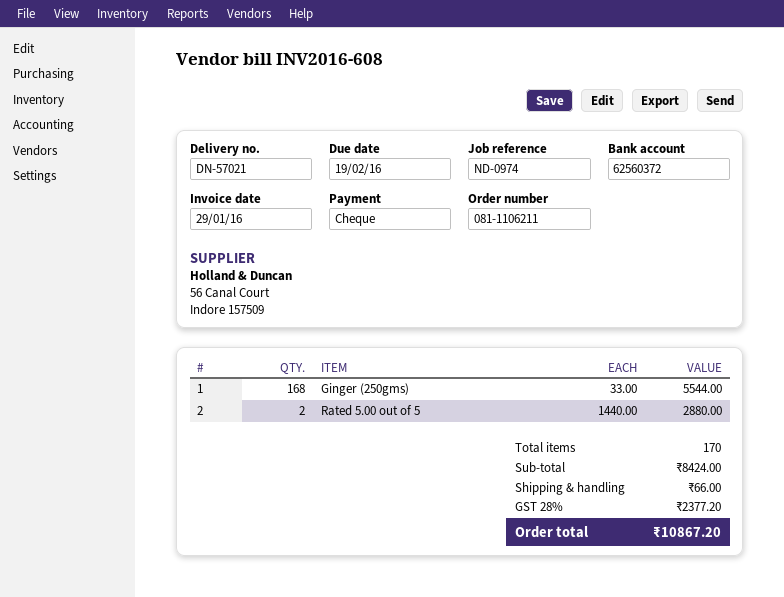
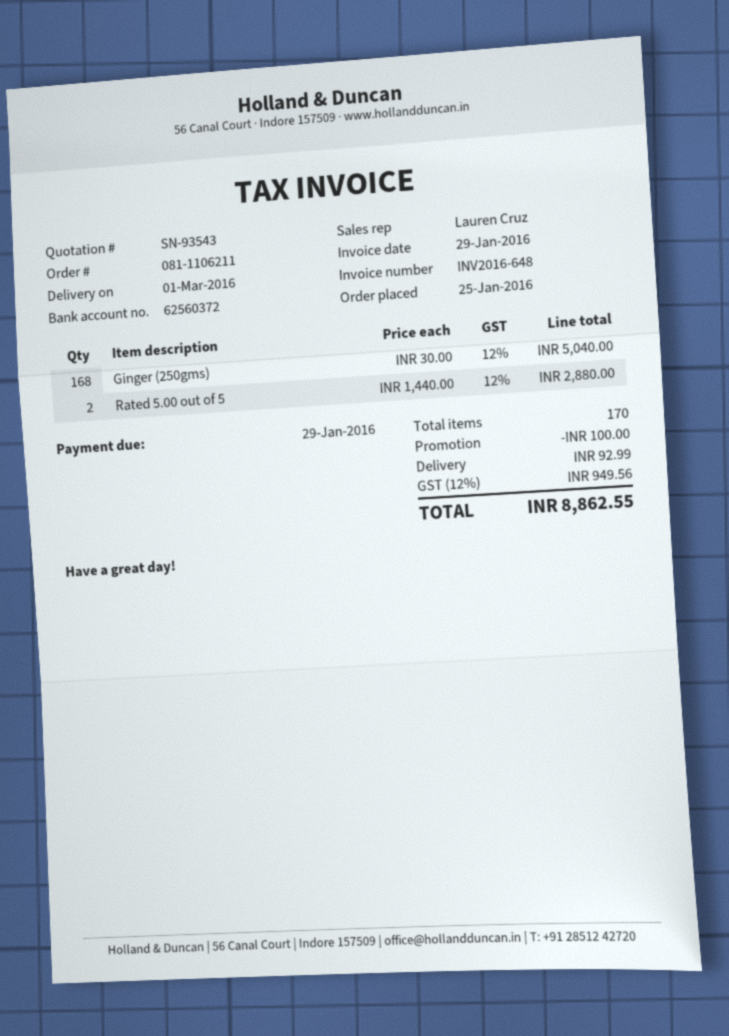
invoice number: INV2016-608 -> INV2016-648
due date: 2016-02-19 -> 2016-01-29
Ginger (250gms): 168 x 33.00 = 5544.00 -> 168 x 30.00 = 5040.00
discount: none -> 100.00
shipping: 66.00 -> 92.99
tax: 28% = 2377.20 -> 12% = 949.56
total: 10867.20 -> 8862.55

